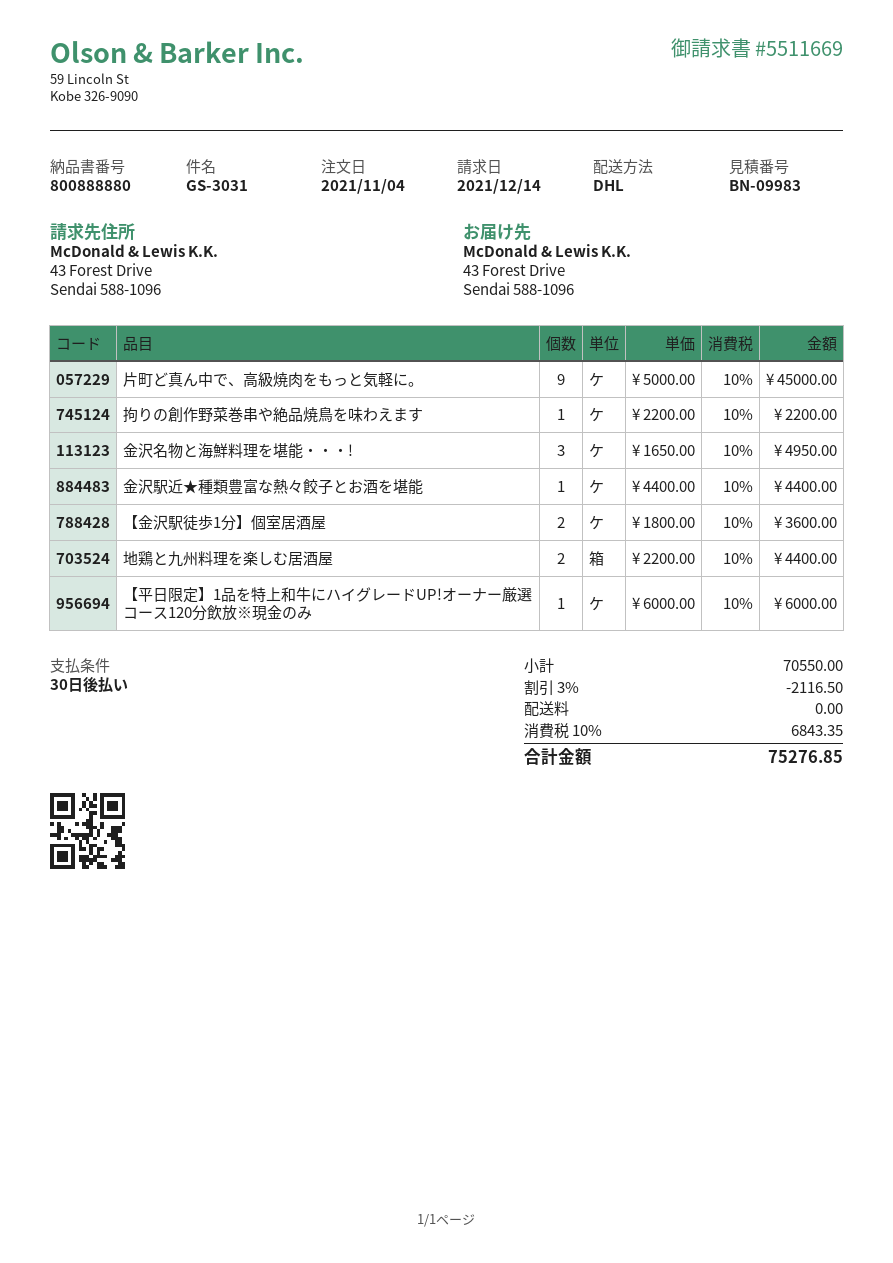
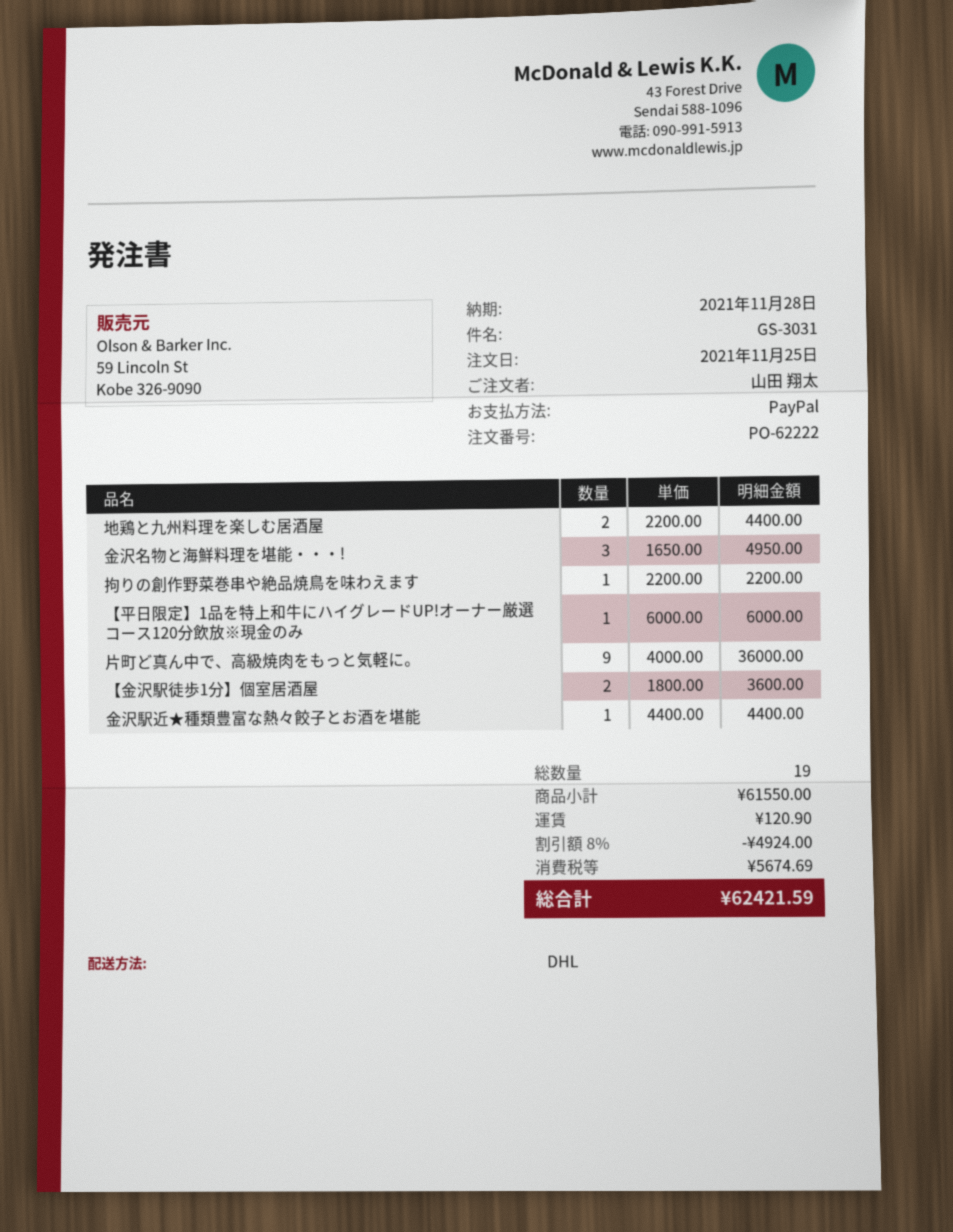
order date: 2021-11-04 -> 2021-11-25
片町ど真ん中で、高級焼肉をもっと気軽に。: 9 x 5000.00 = 45000.00 -> 9 x 4000.00 = 36000.00
subtotal: 70550.00 -> 61550.00
discount: 3% = 2116.50 -> 8% = 4924.00
shipping: 0.00 -> 120.90
tax: 6843.35 -> 5674.69
total: 75276.85 -> 62421.59

